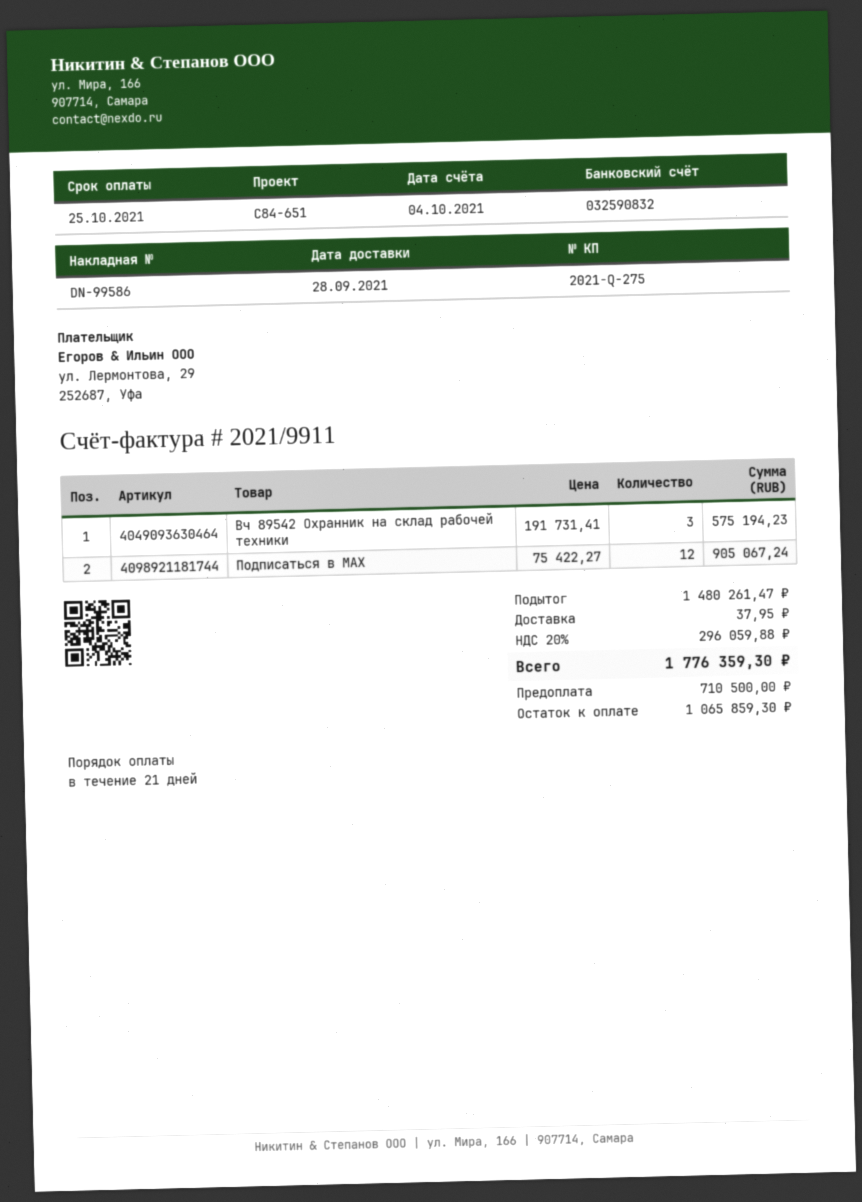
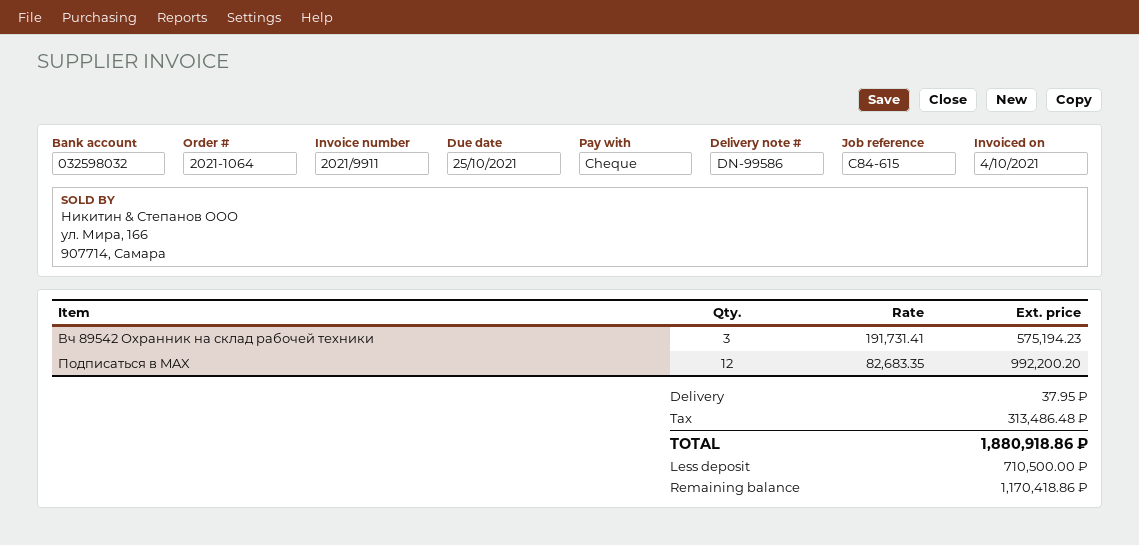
reference: C84-651 -> C84-615
bank account: 032590832 -> 032598032
Подписаться в MAX: 12 x 75422.27 = 905067.24 -> 12 x 82683.35 = 992200.20
tax: 296059.88 -> 313486.48
total: 1776359.30 -> 1880918.86
balance: 1065859.30 -> 1170418.86

